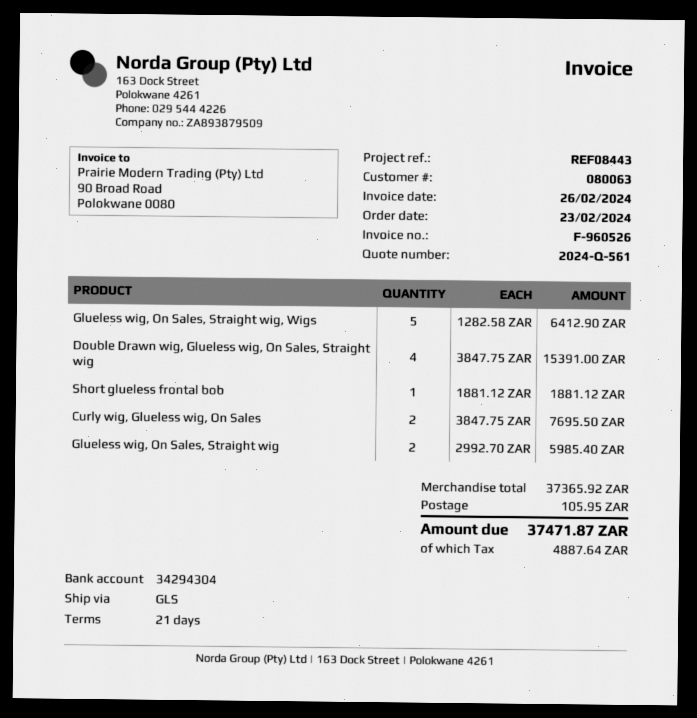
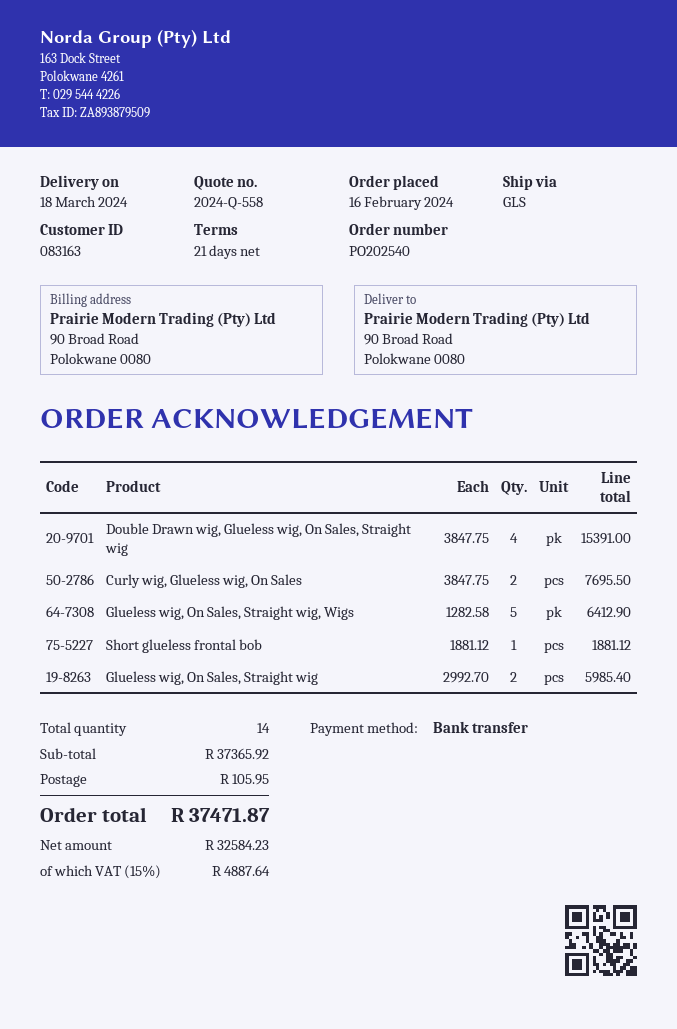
quote number: 2024-Q-561 -> 2024-Q-558
order date: 2024-02-23 -> 2024-02-16
customer number: 080063 -> 083163

